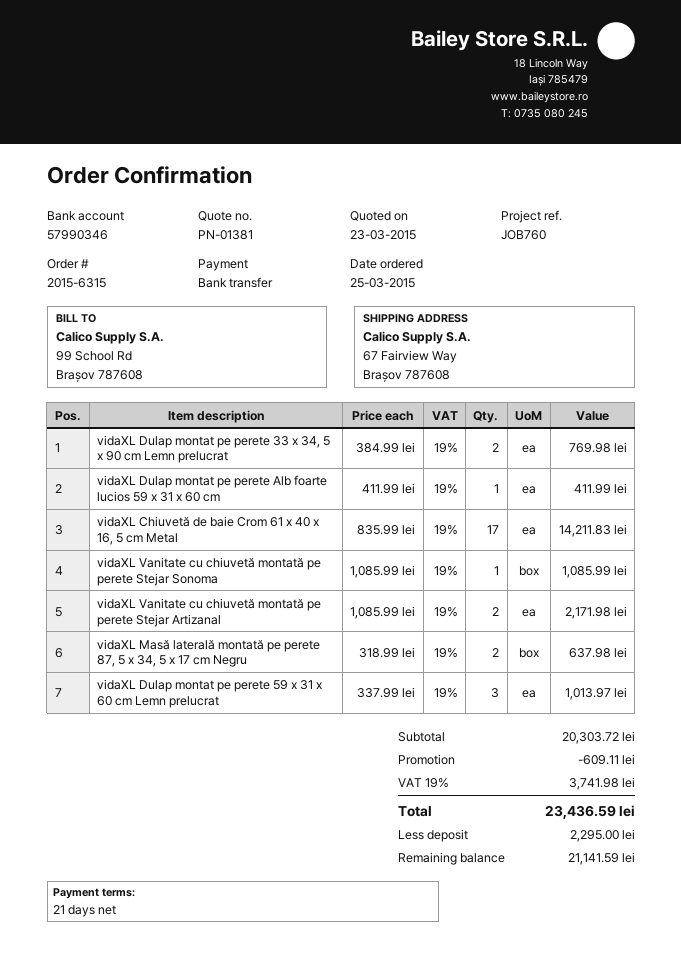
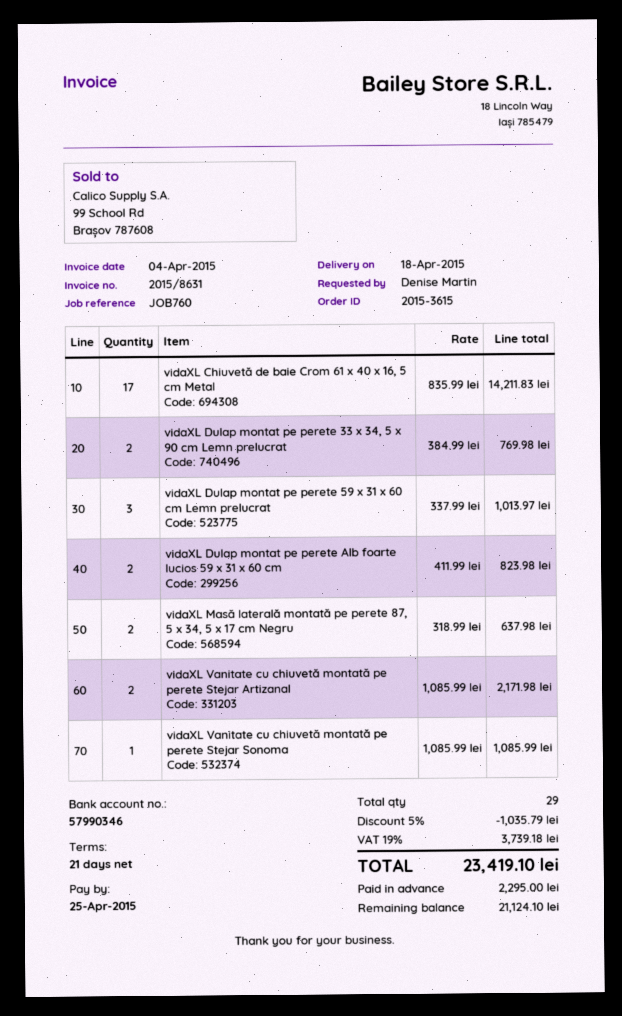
order number: 2015-6315 -> 2015-3615
vidaXL Dulap montat pe perete Alb foarte lucios 59 x 31 x 60 cm: 1 x 411.99 = 411.99 -> 2 x 411.99 = 823.98
discount: 609.11 -> 1035.79
tax: 19% = 3741.98 -> 19% = 3739.18
total: 23436.59 -> 23419.10
balance: 21141.59 -> 21124.10

